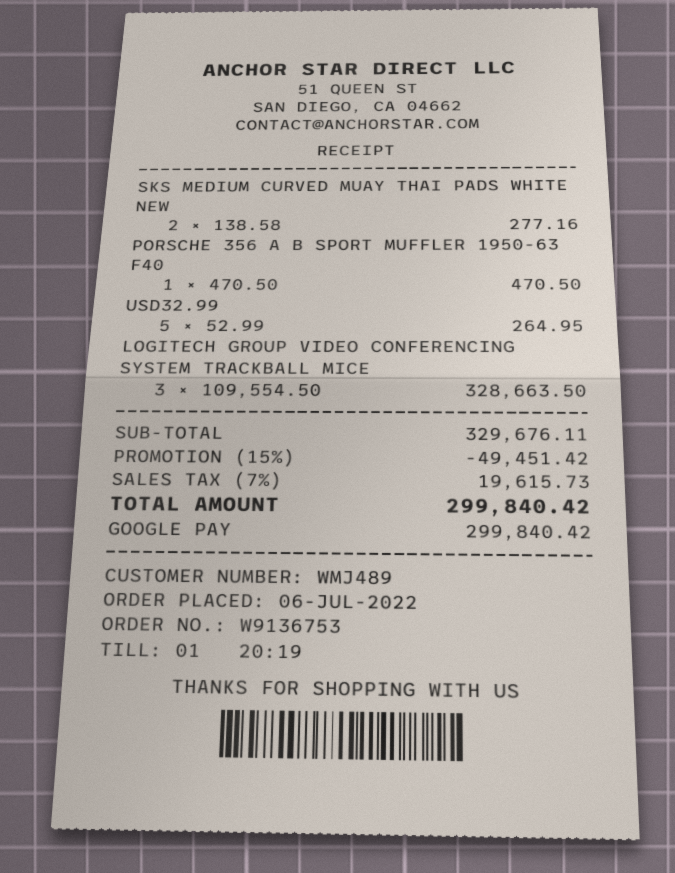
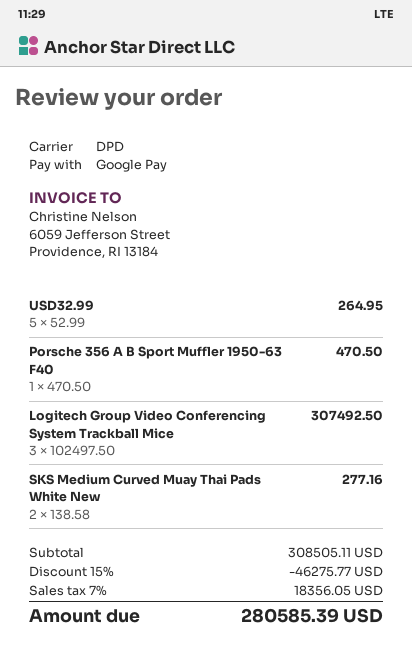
LOGITECH GROUP VIDEO CONFERENCING SYSTEM TRACKBALL MICE: 3 x 109554.50 = 328663.50 -> 3 x 102497.50 = 307492.50
subtotal: 329676.11 -> 308505.11
discount: 15% = 49451.42 -> 15% = 46275.77
tax: 7% = 19615.73 -> 7% = 18356.05
total: 299840.42 -> 280585.39

